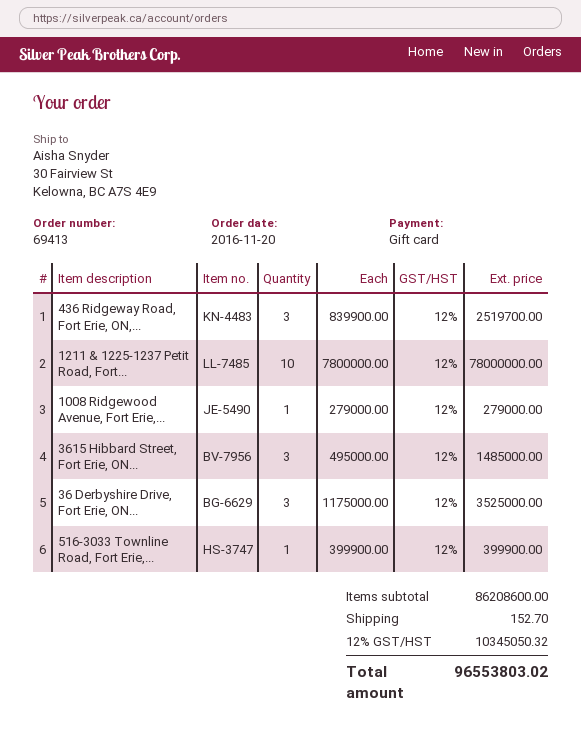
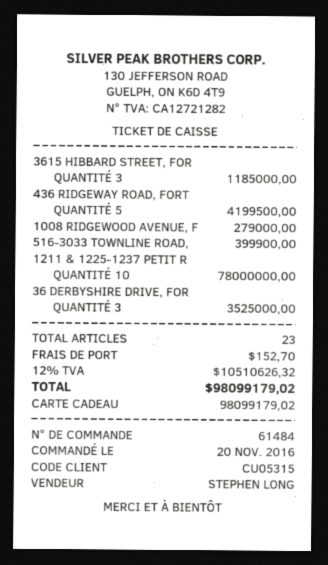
order number: 69413 -> 61484
436 Ridgeway Road, Fort Erie, ON,...: 3 for 2519700.00 -> 5 for 4199500.00
3615 Hibbard Street, Fort Erie, ON...: 3 for 1485000.00 -> 3 for 1185000.00
tax: 12% = 10345050.32 -> 12% = 10510626.32
total: 96553803.02 -> 98099179.02

